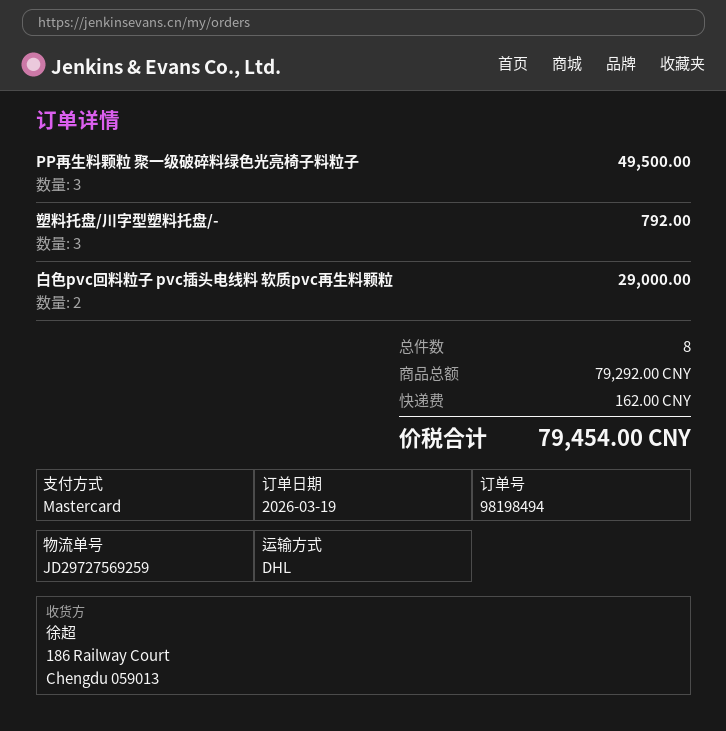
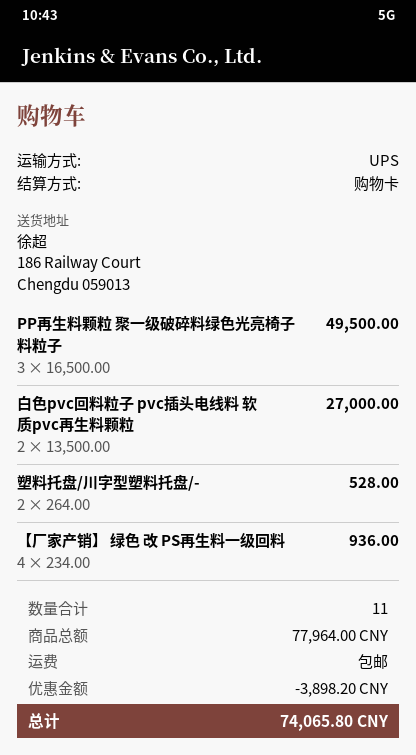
payment method: Mastercard -> gift card
shipping method: DHL -> UPS
塑料托盘/川字型塑料托盘/-: 3 for 792.00 -> 2 for 528.00
白色pvc回料粒子 pvc插头电线料 软质pvc再生料颗粒: 2 for 29000.00 -> 2 for 27000.00
【厂家产销】 绿色 改 PS再生料一级回料: none -> 4 for 936.00
total quantity: 8 -> 11
subtotal: 79292.00 -> 77964.00
discount: none -> 3898.20
shipping: 162.00 -> 0.00
total: 79454.00 -> 74065.80

